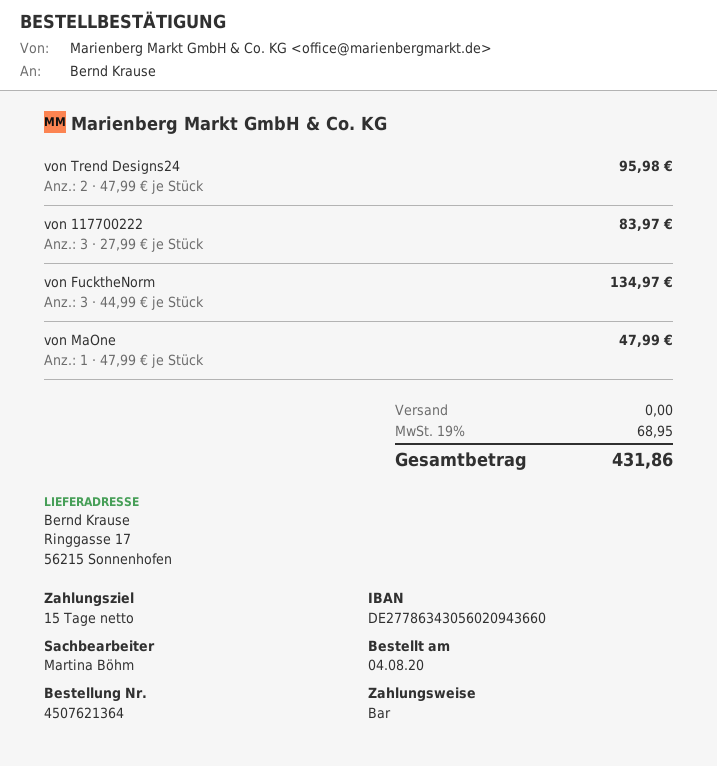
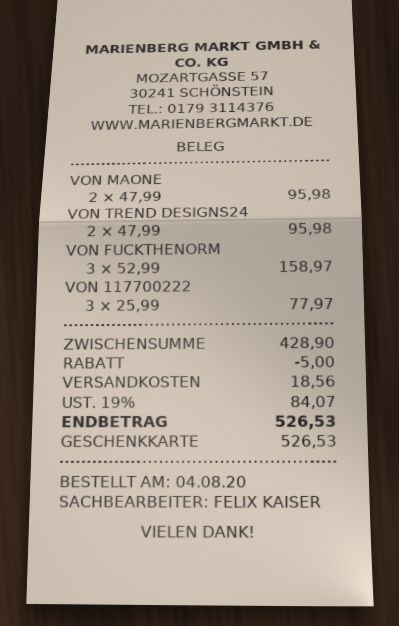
sales rep: Martina Böhm -> FELIX KAISER
payment method: cash -> gift card
von 117700222: 3 x 27.99 = 83.97 -> 3 x 25.99 = 77.97
von FucktheNorm: 3 x 44.99 = 134.97 -> 3 x 52.99 = 158.97
von MaOne: 1 x 47.99 = 47.99 -> 2 x 47.99 = 95.98
discount: none -> 5.00
shipping: 0.00 -> 18.56
tax: 19% = 68.95 -> 19% = 84.07
total: 431.86 -> 526.53

